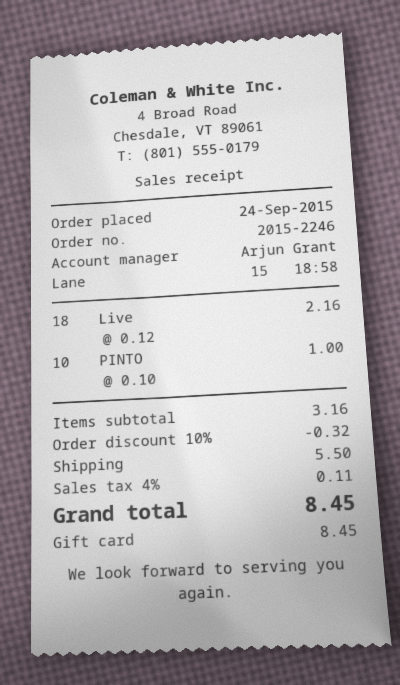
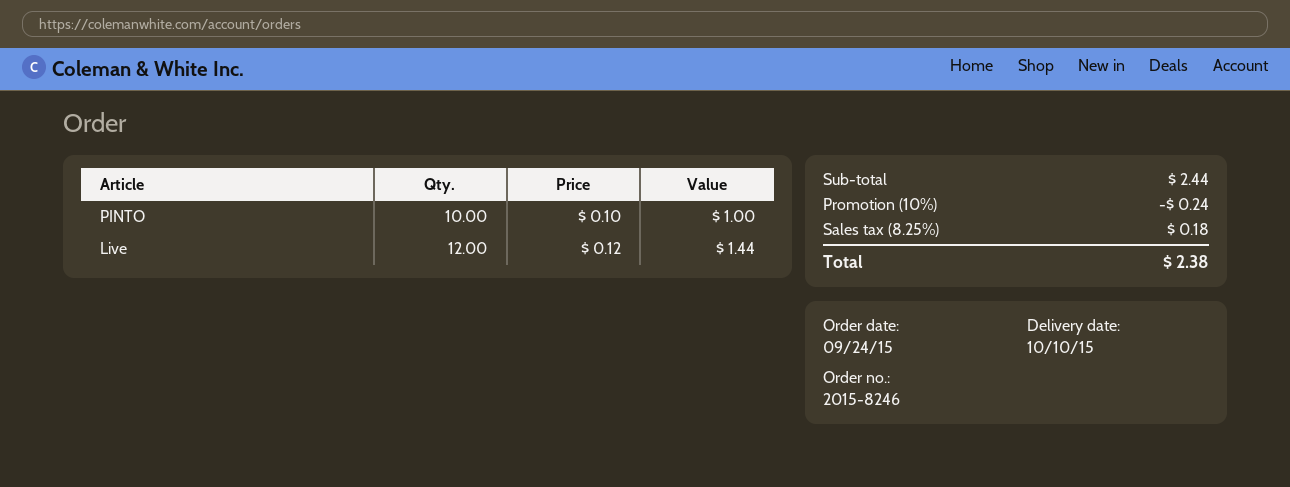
order number: 2015-2246 -> 2015-8246
Live: 18 x 0.12 = 2.16 -> 12 x 0.12 = 1.44
subtotal: 3.16 -> 2.44
discount: 10% = 0.32 -> 10% = 0.24
shipping: 5.50 -> none
tax: 4% = 0.11 -> 8.25% = 0.18
total: 8.45 -> 2.38

